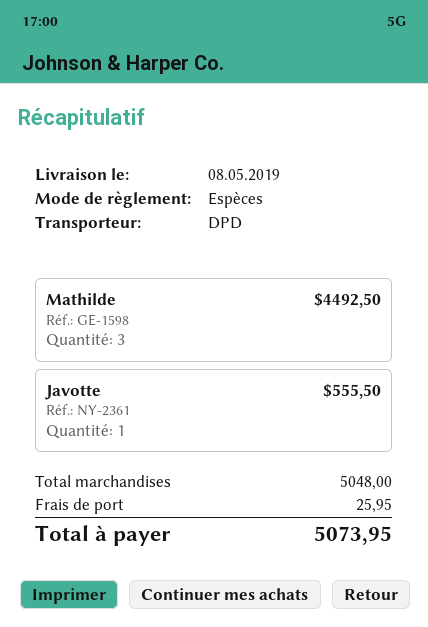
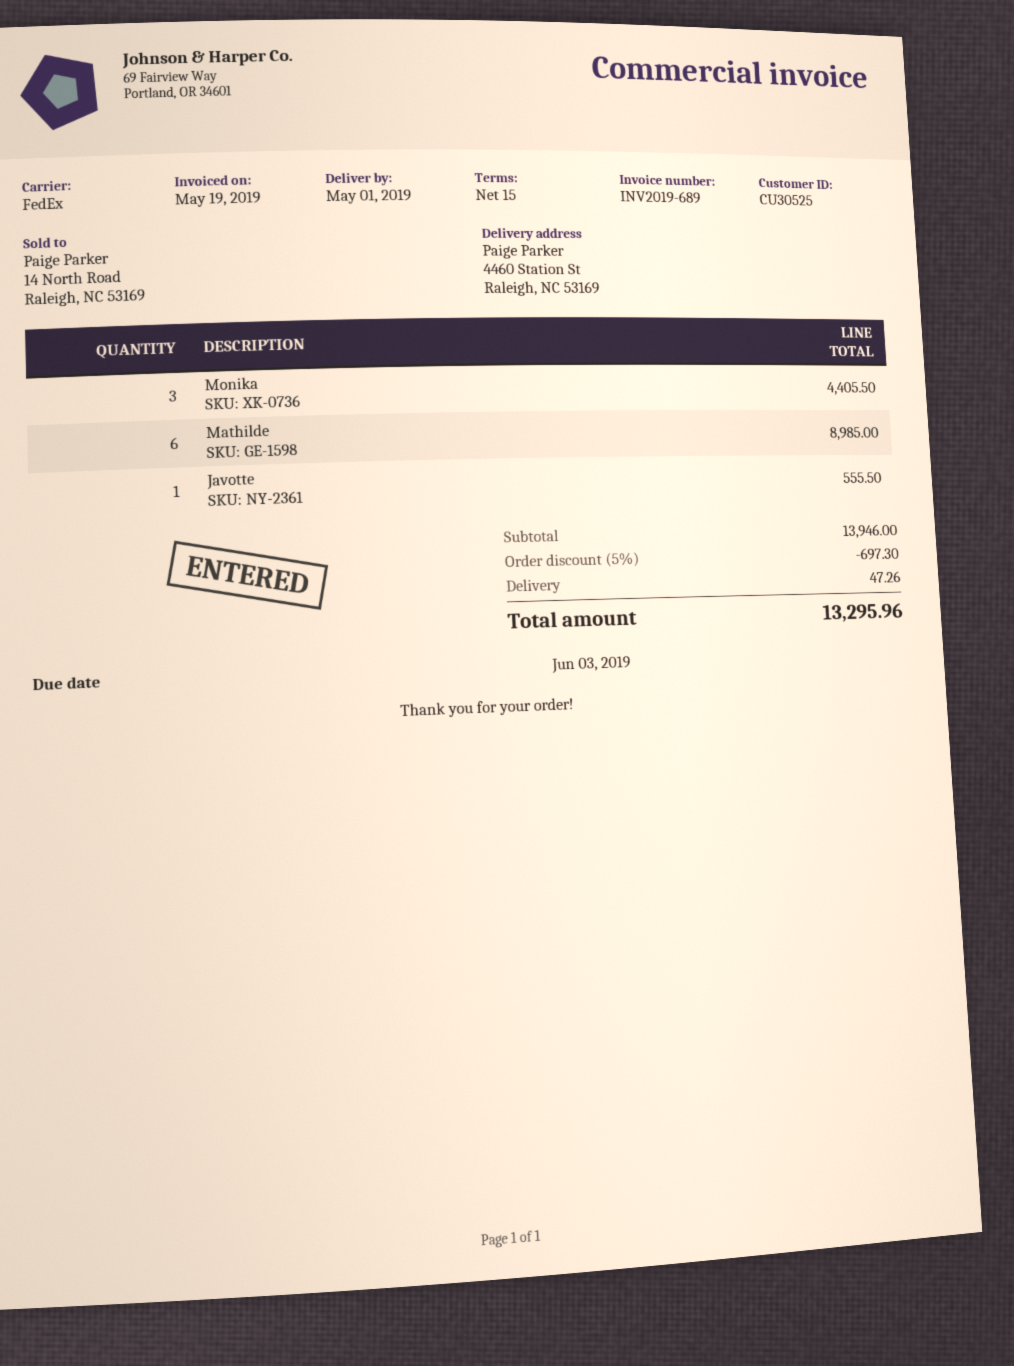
delivery date: 2019-05-08 -> 2019-05-01
shipping method: DPD -> FedEx
Mathilde: 3 for 4492.50 -> 6 for 8985.00
Monika: none -> 3 for 4405.50
subtotal: 5048.00 -> 13946.00
discount: none -> 5% = 697.30
shipping: 25.95 -> 47.26
total: 5073.95 -> 13295.96

